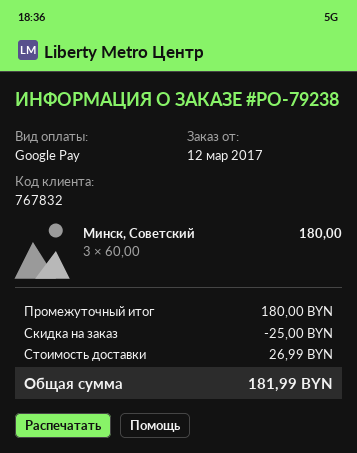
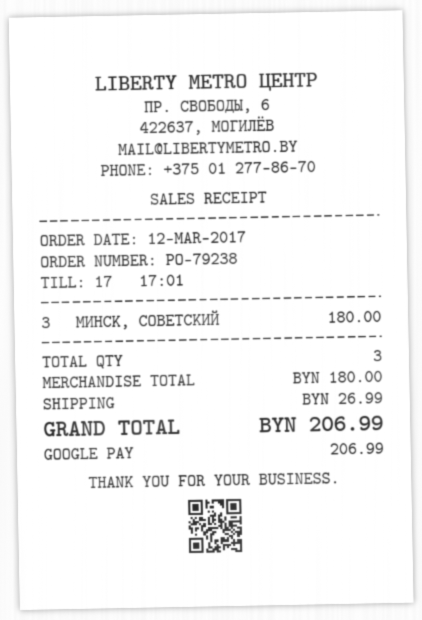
discount: 25.00 -> none
total: 181.99 -> 206.99

